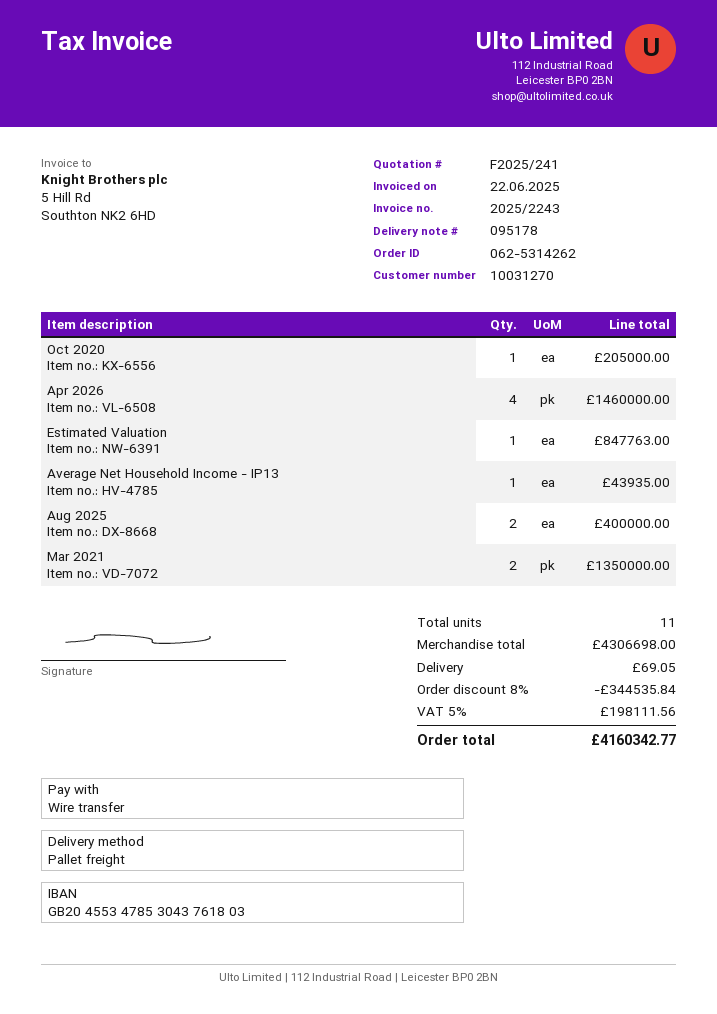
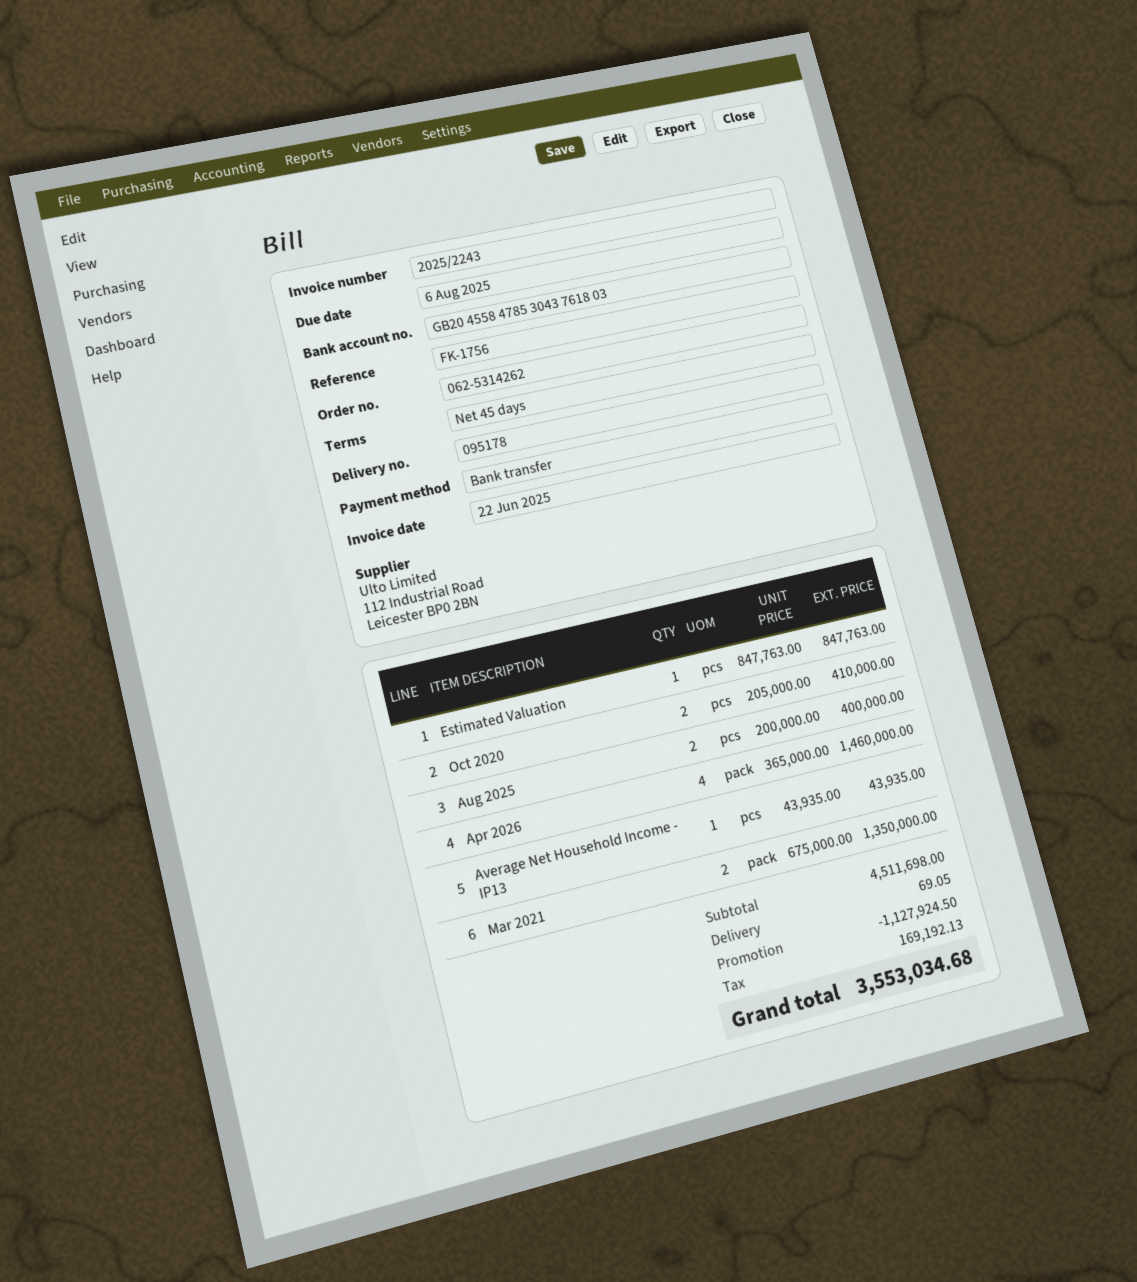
bank account: GB20455347853043761803 -> GB20455847853043761803
Oct 2020: 1 for 205000.00 -> 2 for 410000.00
subtotal: 4306698.00 -> 4511698.00
discount: 344535.84 -> 1127924.50
tax: 198111.56 -> 169192.13
total: 4160342.77 -> 3553034.68

